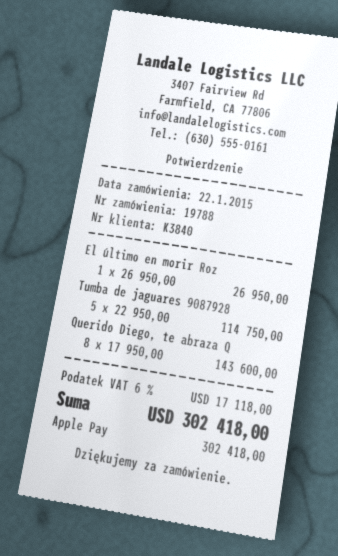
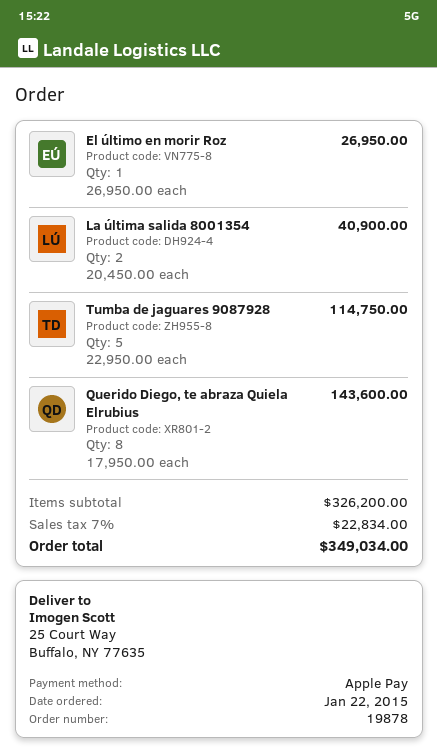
order number: 19788 -> 19878
La última salida 8001354: none -> 2 x 20450.00 = 40900.00
tax: 6% = 17118.00 -> 7% = 22834.00
total: 302418.00 -> 349034.00

